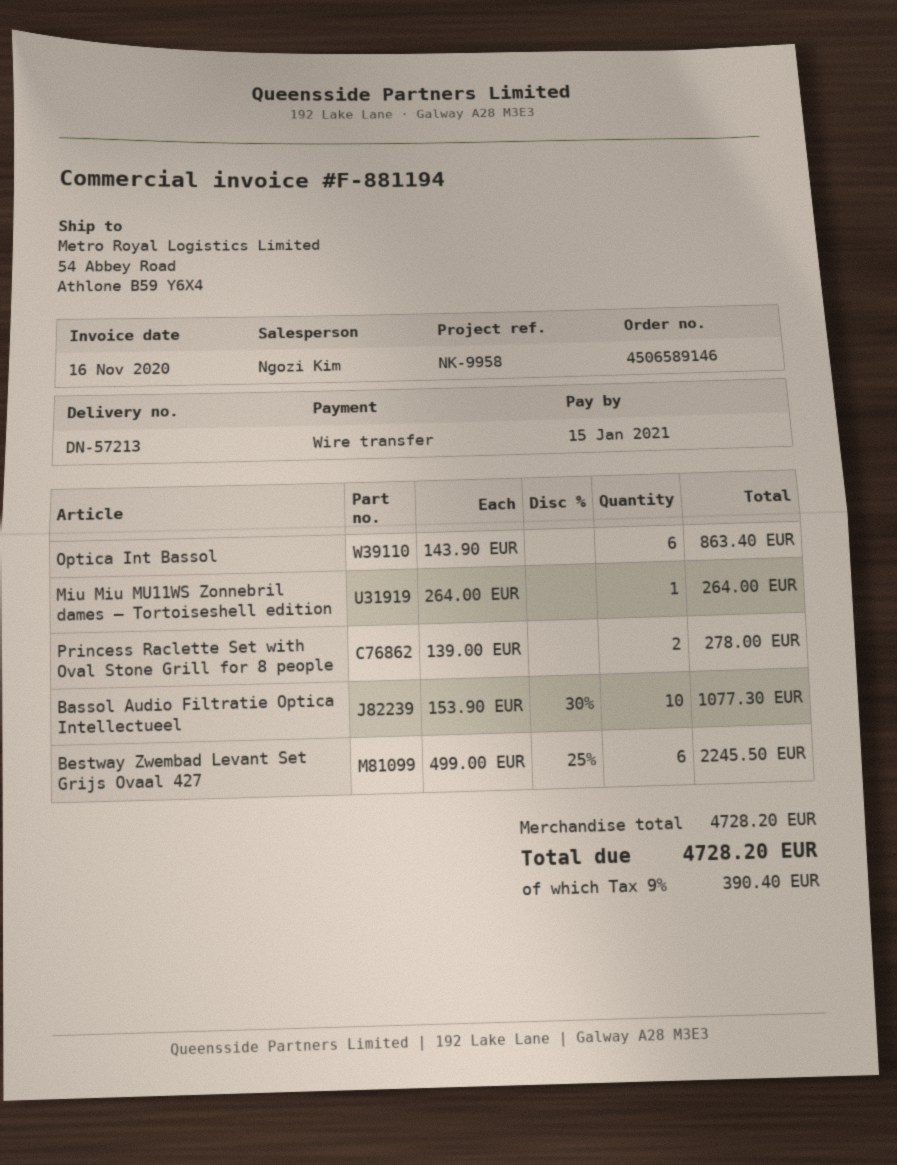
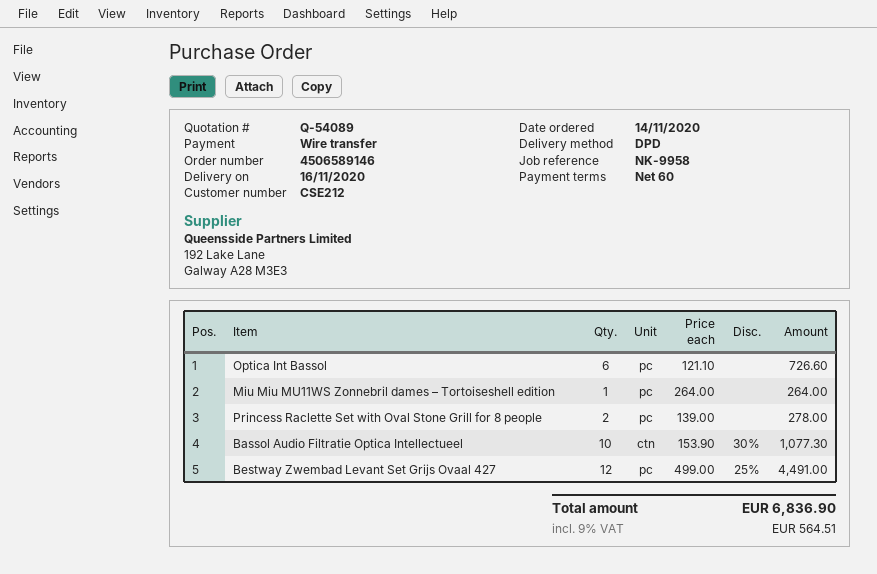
Optica Int Bassol: 6 x 143.90 = 863.40 -> 6 x 121.10 = 726.60
Bestway Zwembad Levant Set Grijs Ovaal 427: 6 x 499.00 - 25% = 2245.50 -> 12 x 499.00 - 25% = 4491.00
tax: 9% = 390.40 -> 9% = 564.51
total: 4728.20 -> 6836.90

